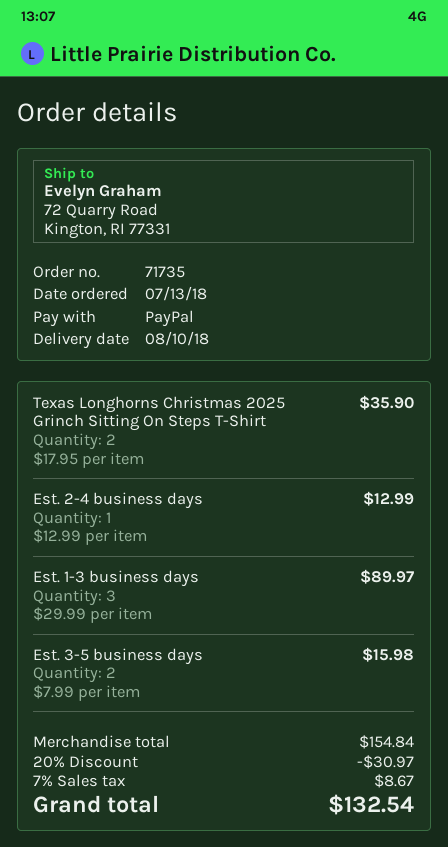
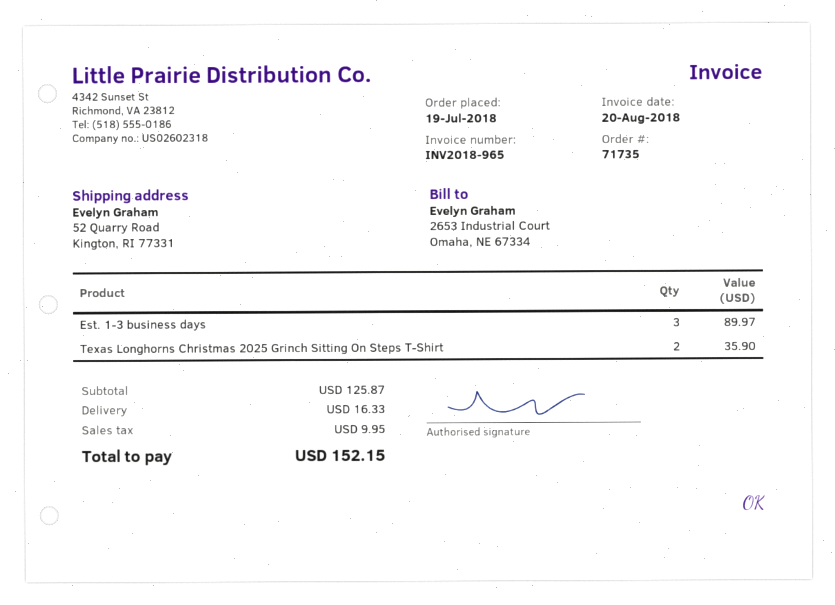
order date: 2018-07-13 -> 2018-07-19
ship to: 72 Quarry Road, Kington, RI 77331 -> 52 Quarry Road, Kington, RI 77331
Est. 2-4 business days: 1 for 12.99 -> none
Est. 3-5 business days: 2 for 15.98 -> none
subtotal: 154.84 -> 125.87
discount: 20% = 30.97 -> none
shipping: none -> 16.33
tax: 8.67 -> 9.95
total: 132.54 -> 152.15

